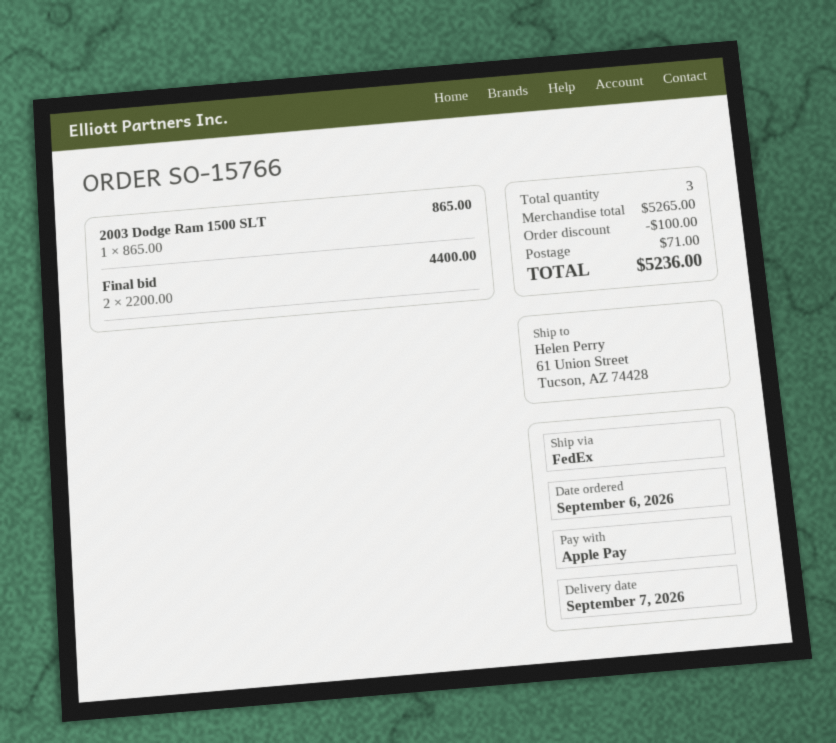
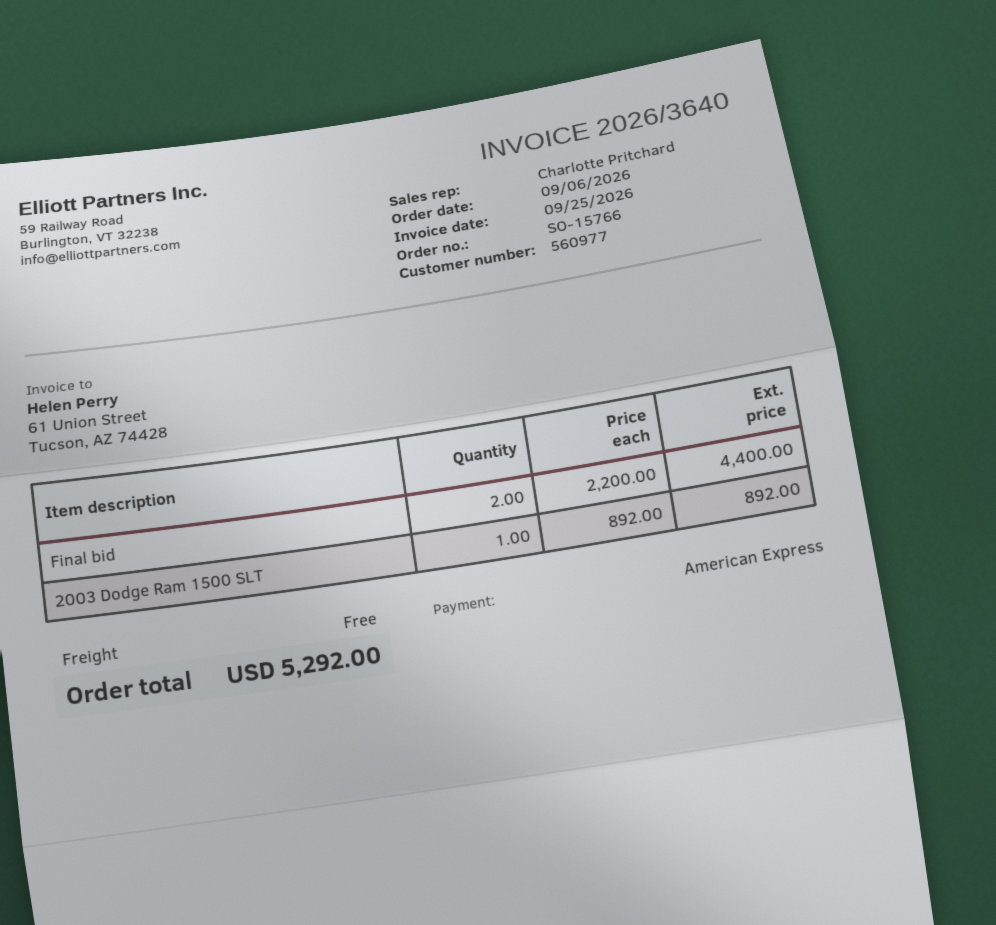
payment method: Apple Pay -> American Express
2003 Dodge Ram 1500 SLT: 1 x 865.00 = 865.00 -> 1 x 892.00 = 892.00
discount: 100.00 -> none
shipping: 71.00 -> 0.00
total: 5236.00 -> 5292.00

